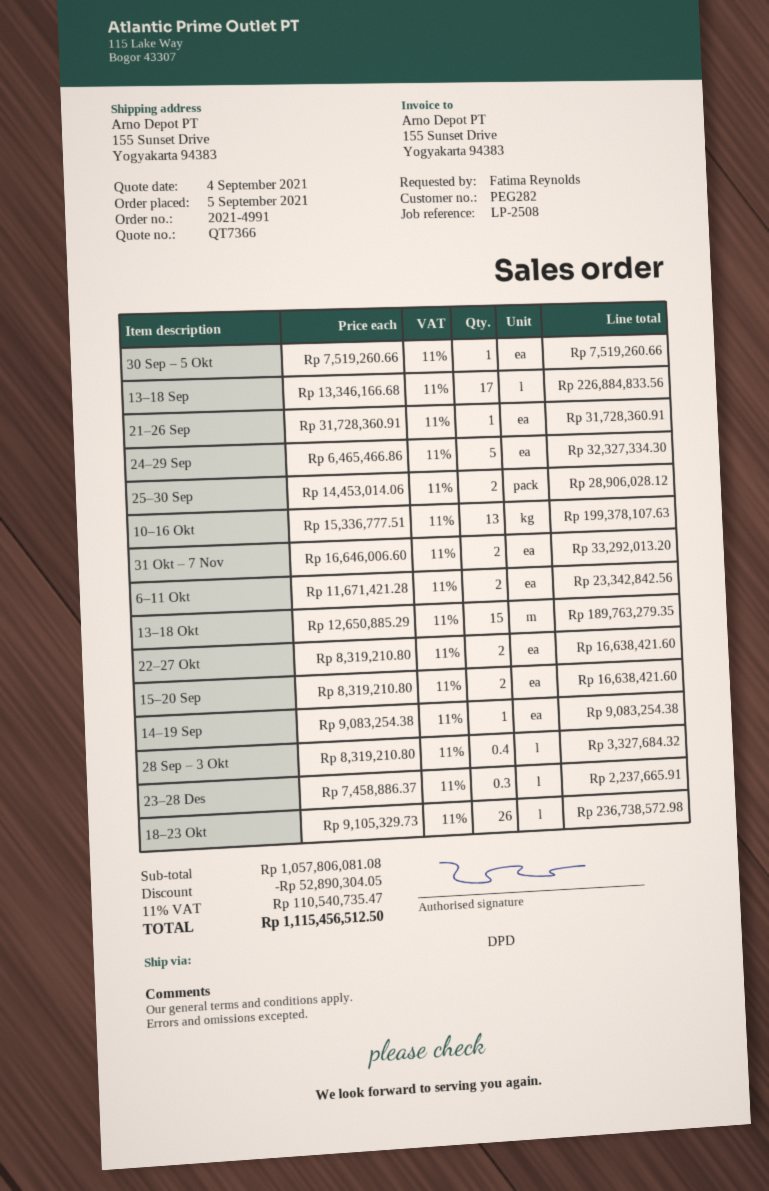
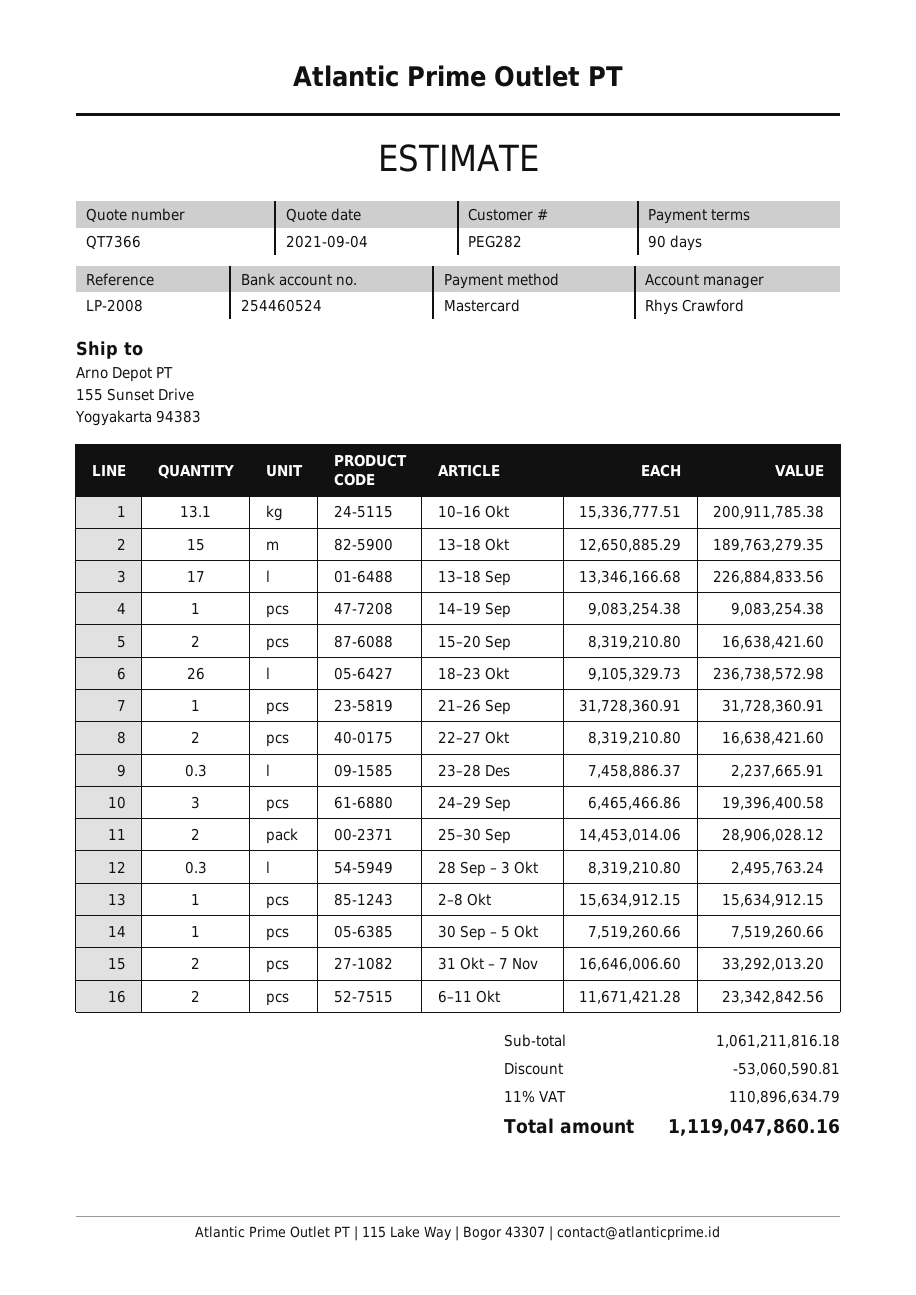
reference: LP-2508 -> LP-2008
24–29 Sep: 5 x 6465466.86 = 32327334.30 -> 3 x 6465466.86 = 19396400.58
10–16 Okt: 13 x 15336777.51 = 199378107.63 -> 13.1 x 15336777.51 = 200911785.38
28 Sep – 3 Okt: 0.4 x 8319210.80 = 3327684.32 -> 0.3 x 8319210.80 = 2495763.24
2–8 Okt: none -> 1 x 15634912.15 = 15634912.15
subtotal: 1057806081.08 -> 1061211816.18
discount: 52890304.05 -> 53060590.81
tax: 11% = 110540735.47 -> 11% = 110896634.79
total: 1115456512.50 -> 1119047860.16

